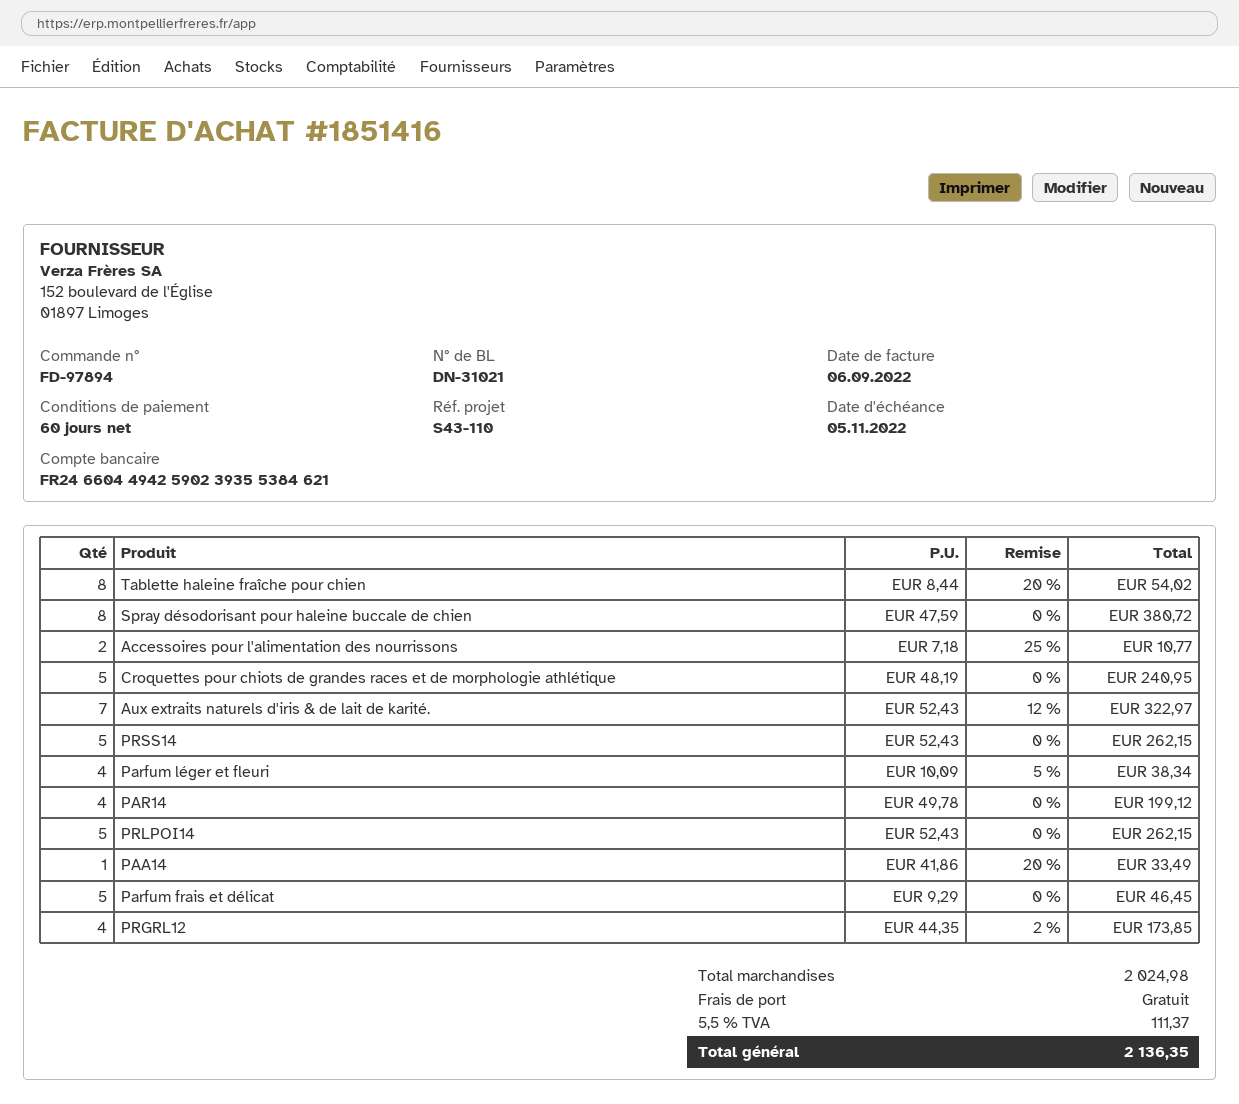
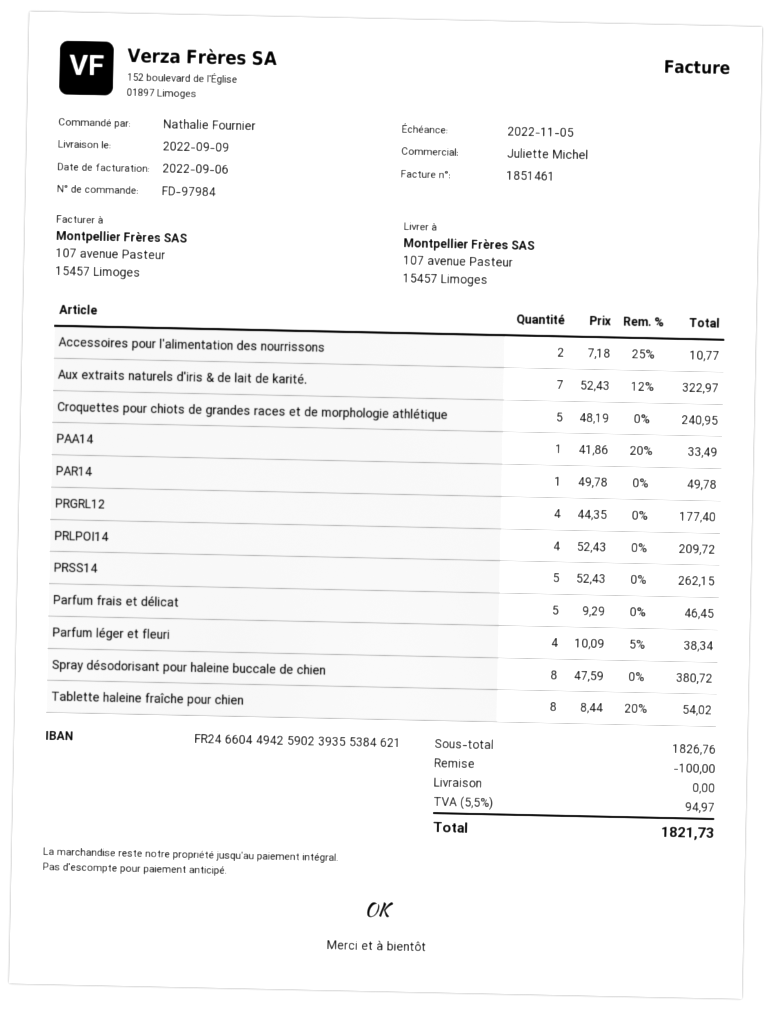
order number: FD-97894 -> FD-97984
invoice number: 1851416 -> 1851461
PAR14: 4 x 49.78 = 199.12 -> 1 x 49.78 = 49.78
PRLPOI14: 5 x 52.43 = 262.15 -> 4 x 52.43 = 209.72
PRGRL12: 4 x 44.35 - 2% = 173.85 -> 4 x 44.35 = 177.40
subtotal: 2024.98 -> 1826.76
discount: none -> 100.00
tax: 5.5% = 111.37 -> 5.5% = 94.97
total: 2136.35 -> 1821.73

